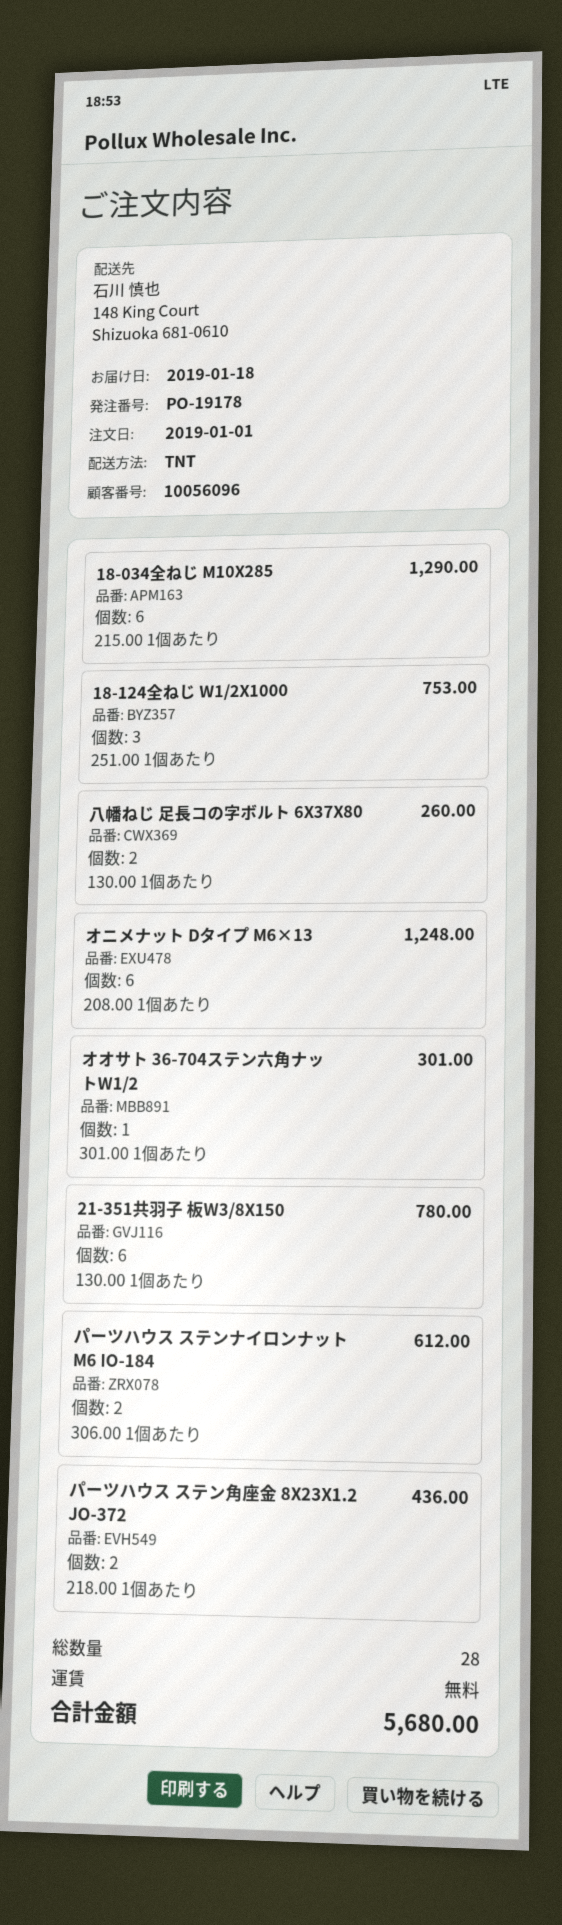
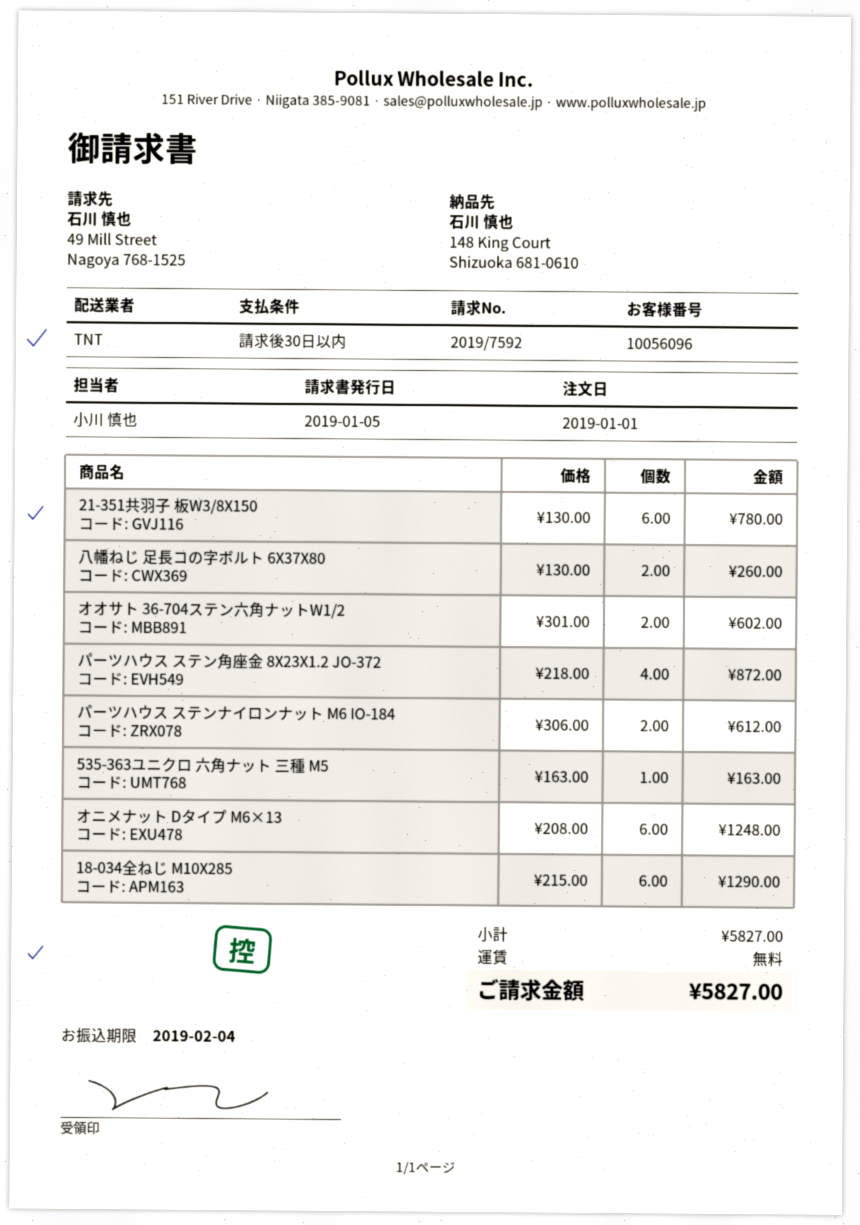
18-124全ねじ W1/2X1000: 3 x 251.00 = 753.00 -> none
オオサト 36-704ステン六角ナットW1/2: 1 x 301.00 = 301.00 -> 2 x 301.00 = 602.00
パーツハウス ステン角座金 8X23X1.2 JO-372: 2 x 218.00 = 436.00 -> 4 x 218.00 = 872.00
535-363ユニクロ 六角ナット 三種 M5: none -> 1 x 163.00 = 163.00
total: 5680.00 -> 5827.00

